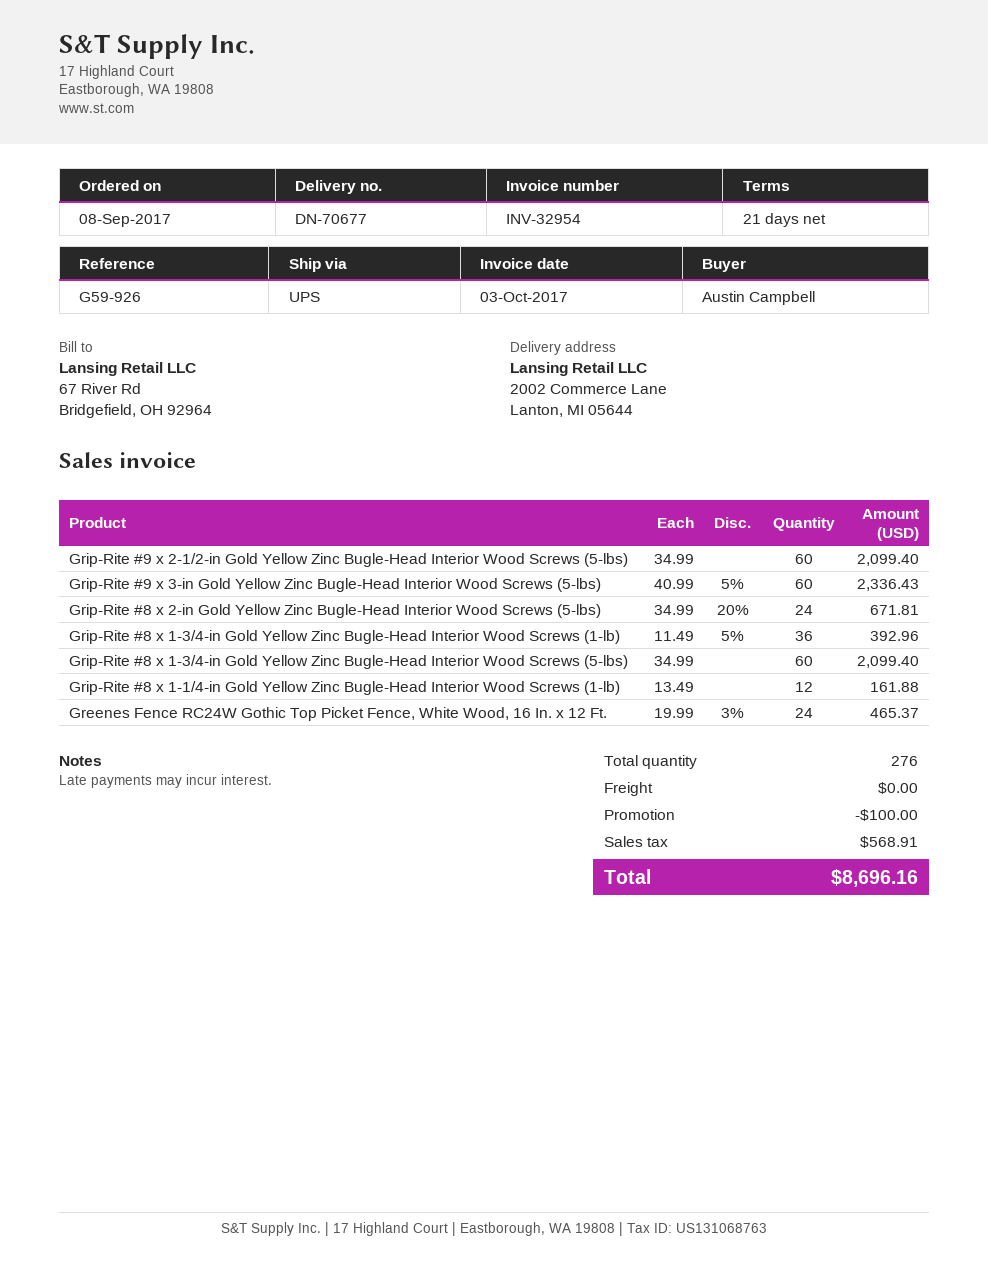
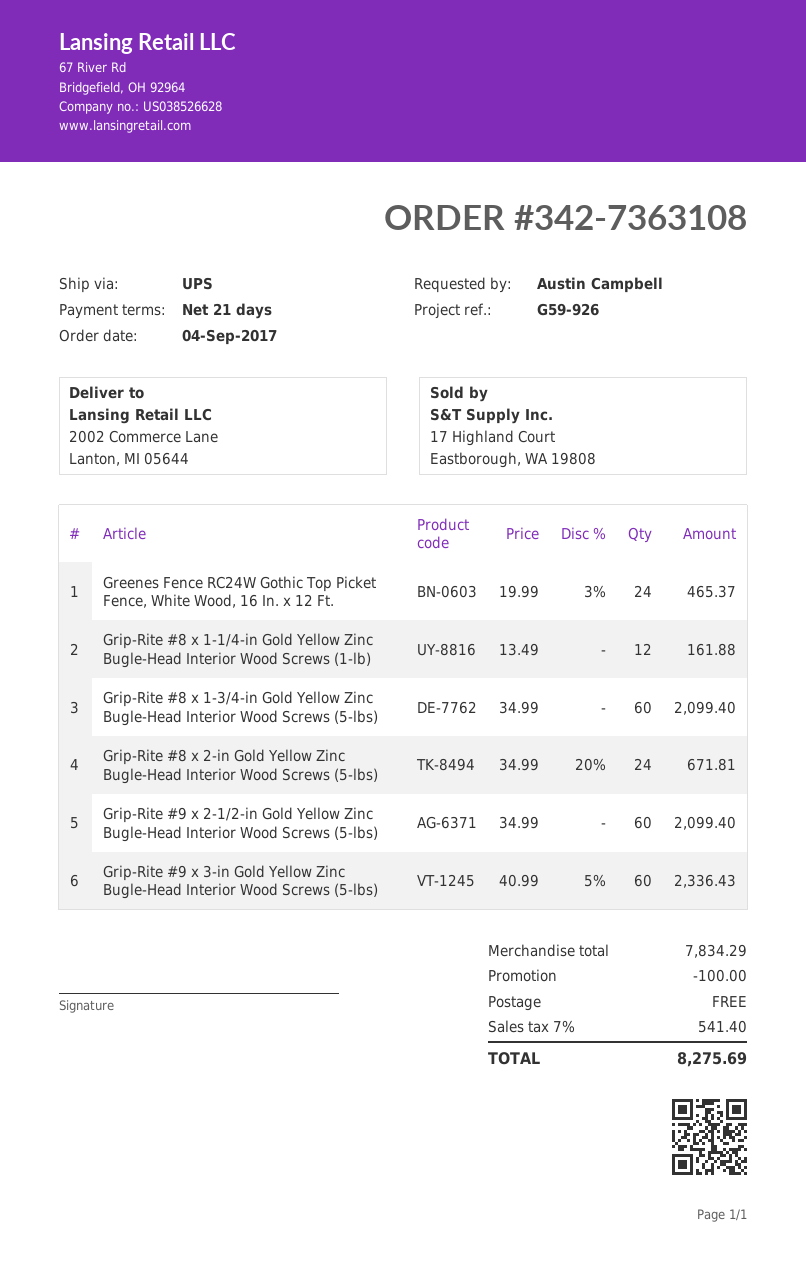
order date: 2017-09-08 -> 2017-09-04
Grip-Rite #8 x 1-3/4-in Gold Yellow Zinc Bugle-Head Interior Wood Screws (1-lb): 36 x 11.49 - 5% = 392.96 -> none
tax: 568.91 -> 541.40
total: 8696.16 -> 8275.69

